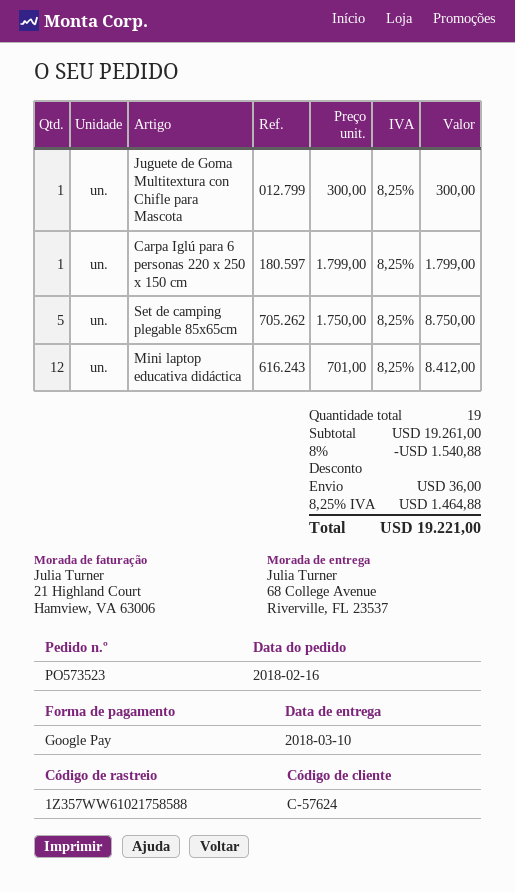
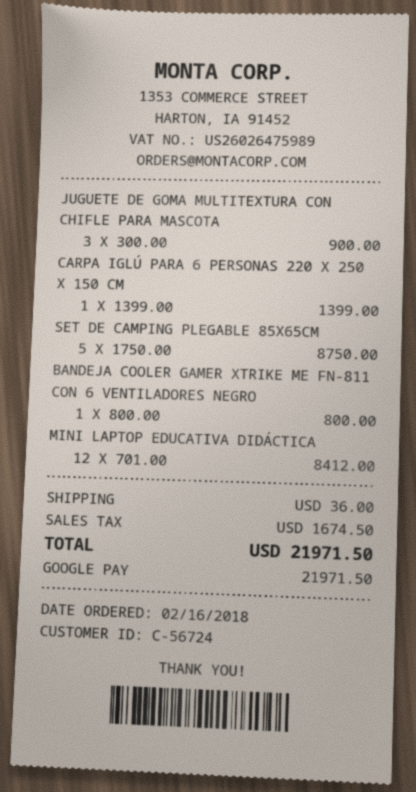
customer number: C-57624 -> C-56724
Juguete de Goma Multitextura con Chifle para Mascota: 1 x 300.00 = 300.00 -> 3 x 300.00 = 900.00
Carpa Iglú para 6 personas 220 x 250 x 150 cm: 1 x 1799.00 = 1799.00 -> 1 x 1399.00 = 1399.00
BANDEJA COOLER GAMER XTRIKE ME FN-811 CON 6 VENTILADORES NEGRO: none -> 1 x 800.00 = 800.00
discount: 8% = 1540.88 -> none
tax: 1464.88 -> 1674.50
total: 19221.00 -> 21971.50

